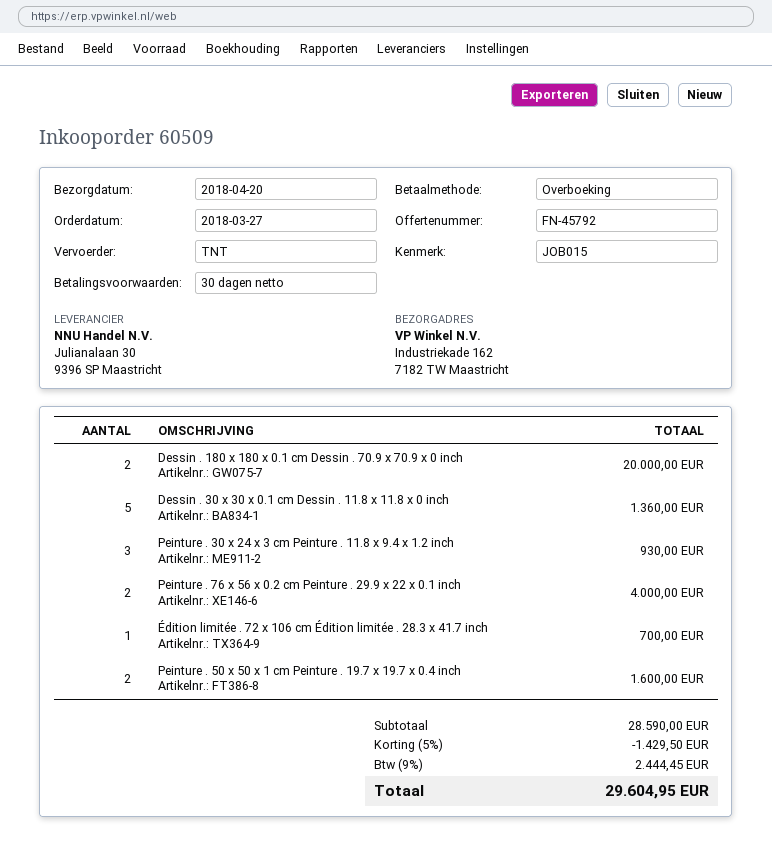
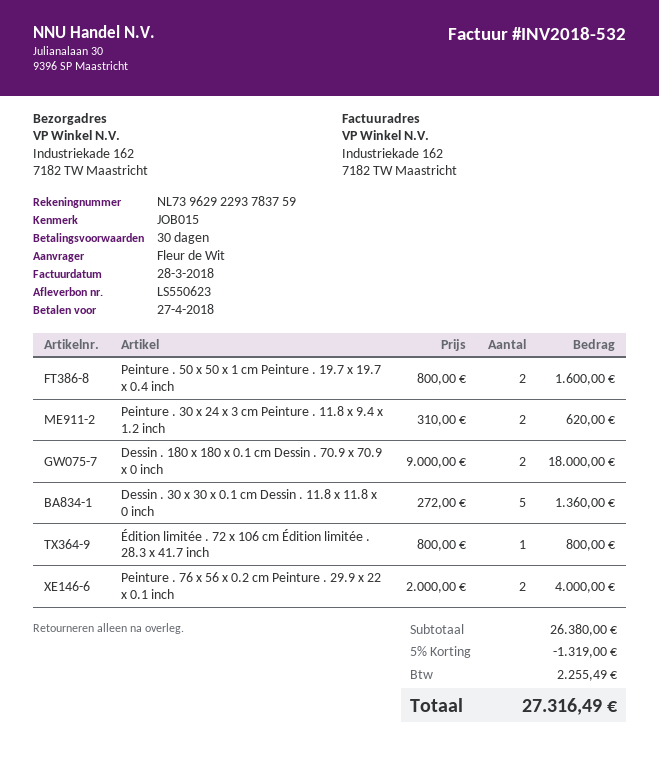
Dessin . 180 x 180 x 0.1 cm Dessin . 70.9 x 70.9 x 0 inch: 2 for 20000.00 -> 2 for 18000.00
Peinture . 30 x 24 x 3 cm Peinture . 11.8 x 9.4 x 1.2 inch: 3 for 930.00 -> 2 for 620.00
Édition limitée . 72 x 106 cm Édition limitée . 28.3 x 41.7 inch: 1 for 700.00 -> 1 for 800.00
subtotal: 28590.00 -> 26380.00
discount: 5% = 1429.50 -> 5% = 1319.00
tax: 2444.45 -> 2255.49
total: 29604.95 -> 27316.49

